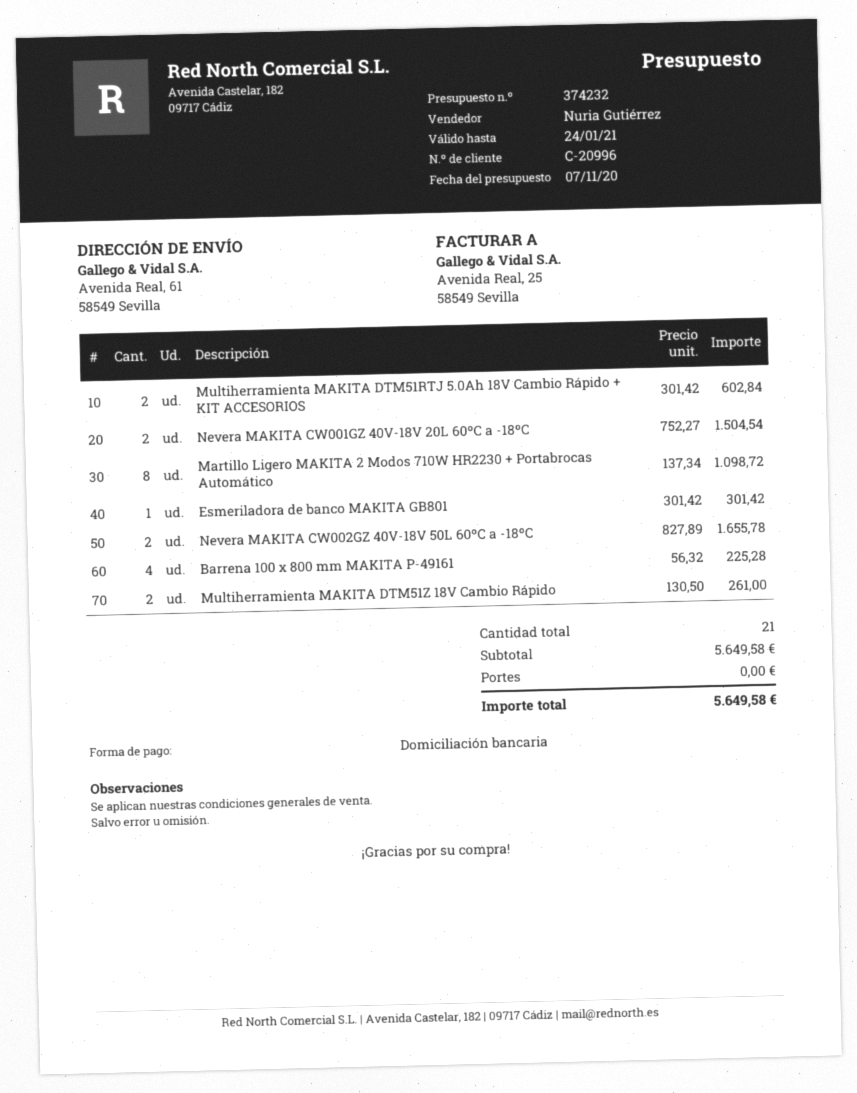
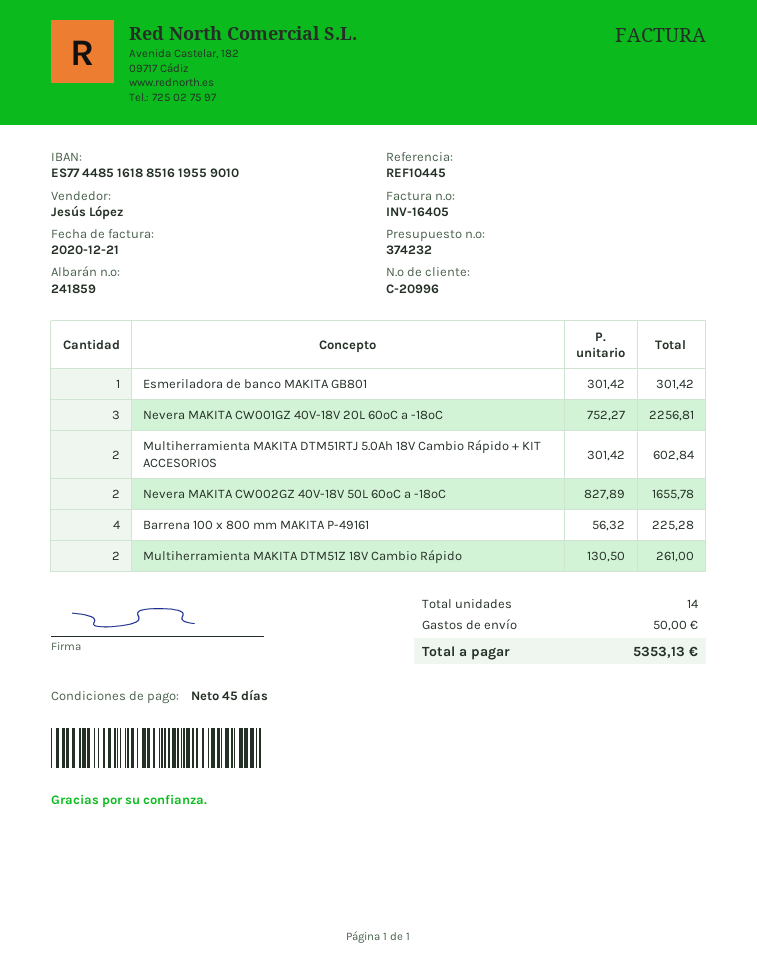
sales rep: Nuria Gutiérrez -> Jesús López
Nevera MAKITA CW001GZ 40V-18V 20L 60ºC a -18ºC: 2 x 752.27 = 1504.54 -> 3 x 752.27 = 2256.81
Martillo Ligero MAKITA 2 Modos 710W HR2230 + Portabrocas Automático: 8 x 137.34 = 1098.72 -> none
total quantity: 21 -> 14
shipping: 0.00 -> 50.00
total: 5649.58 -> 5353.13

